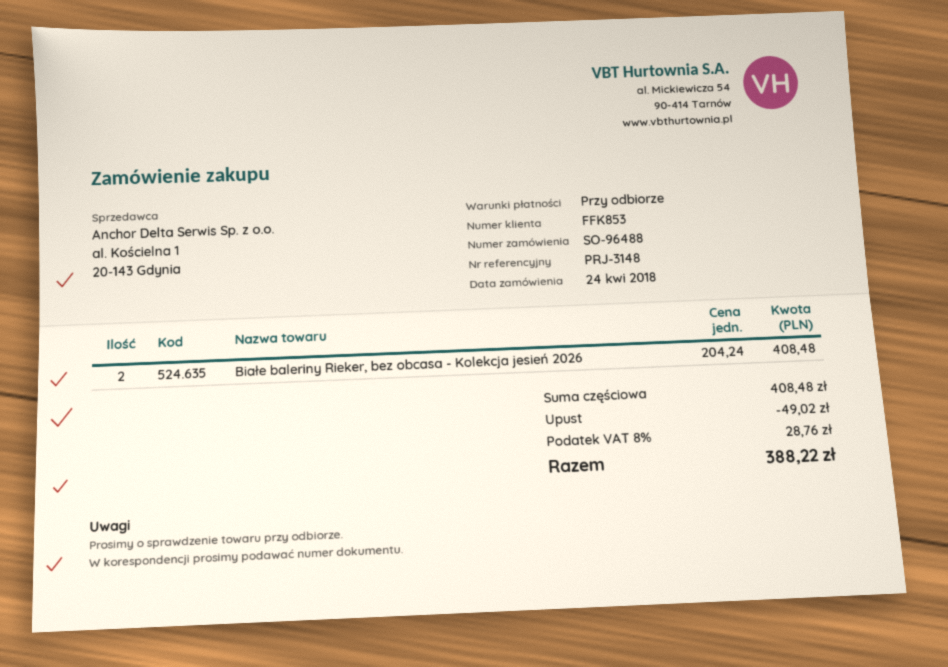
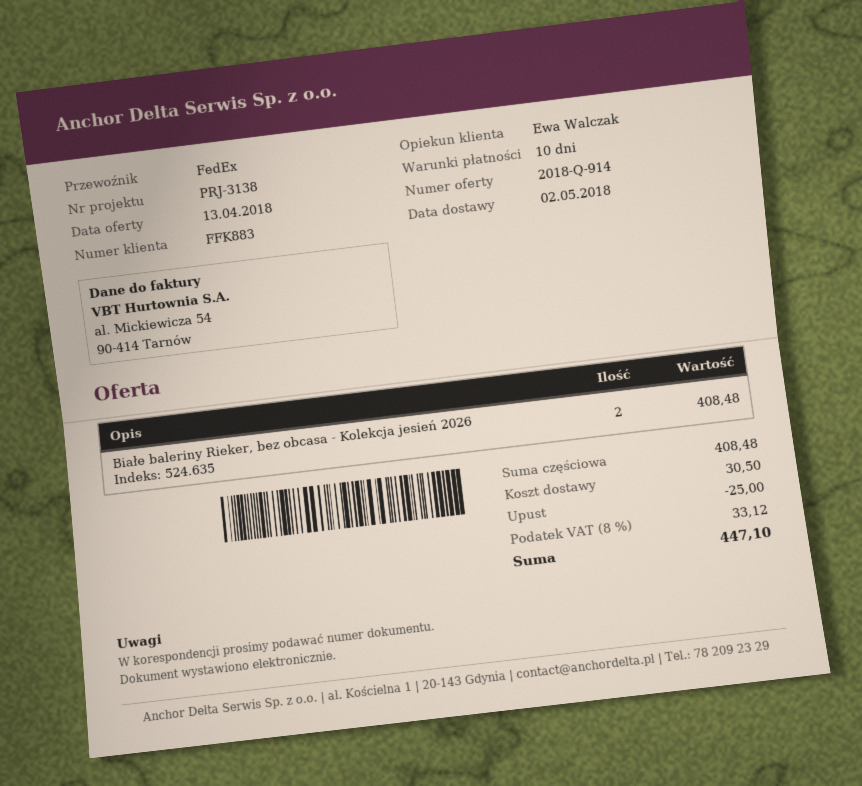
payment terms: on receipt -> 10 days
customer number: FFK853 -> FFK883
reference: PRJ-3148 -> PRJ-3138
discount: 49.02 -> 25.00
shipping: none -> 30.50
tax: 8% = 28.76 -> 8% = 33.12
total: 388.22 -> 447.10

